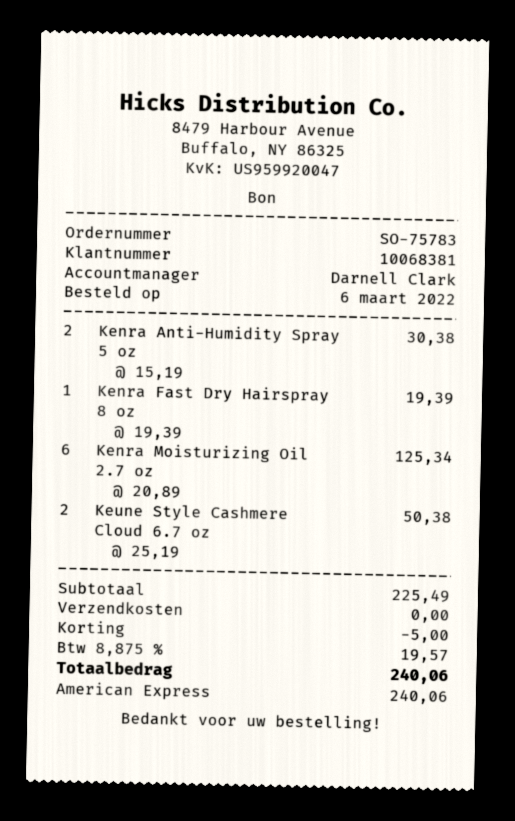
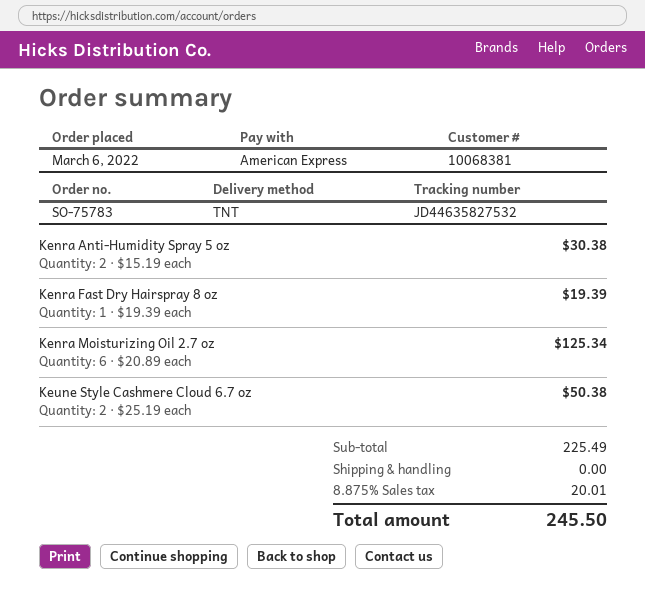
discount: 5.00 -> none
tax: 8.875% = 19.57 -> 8.875% = 20.01
total: 240.06 -> 245.50

